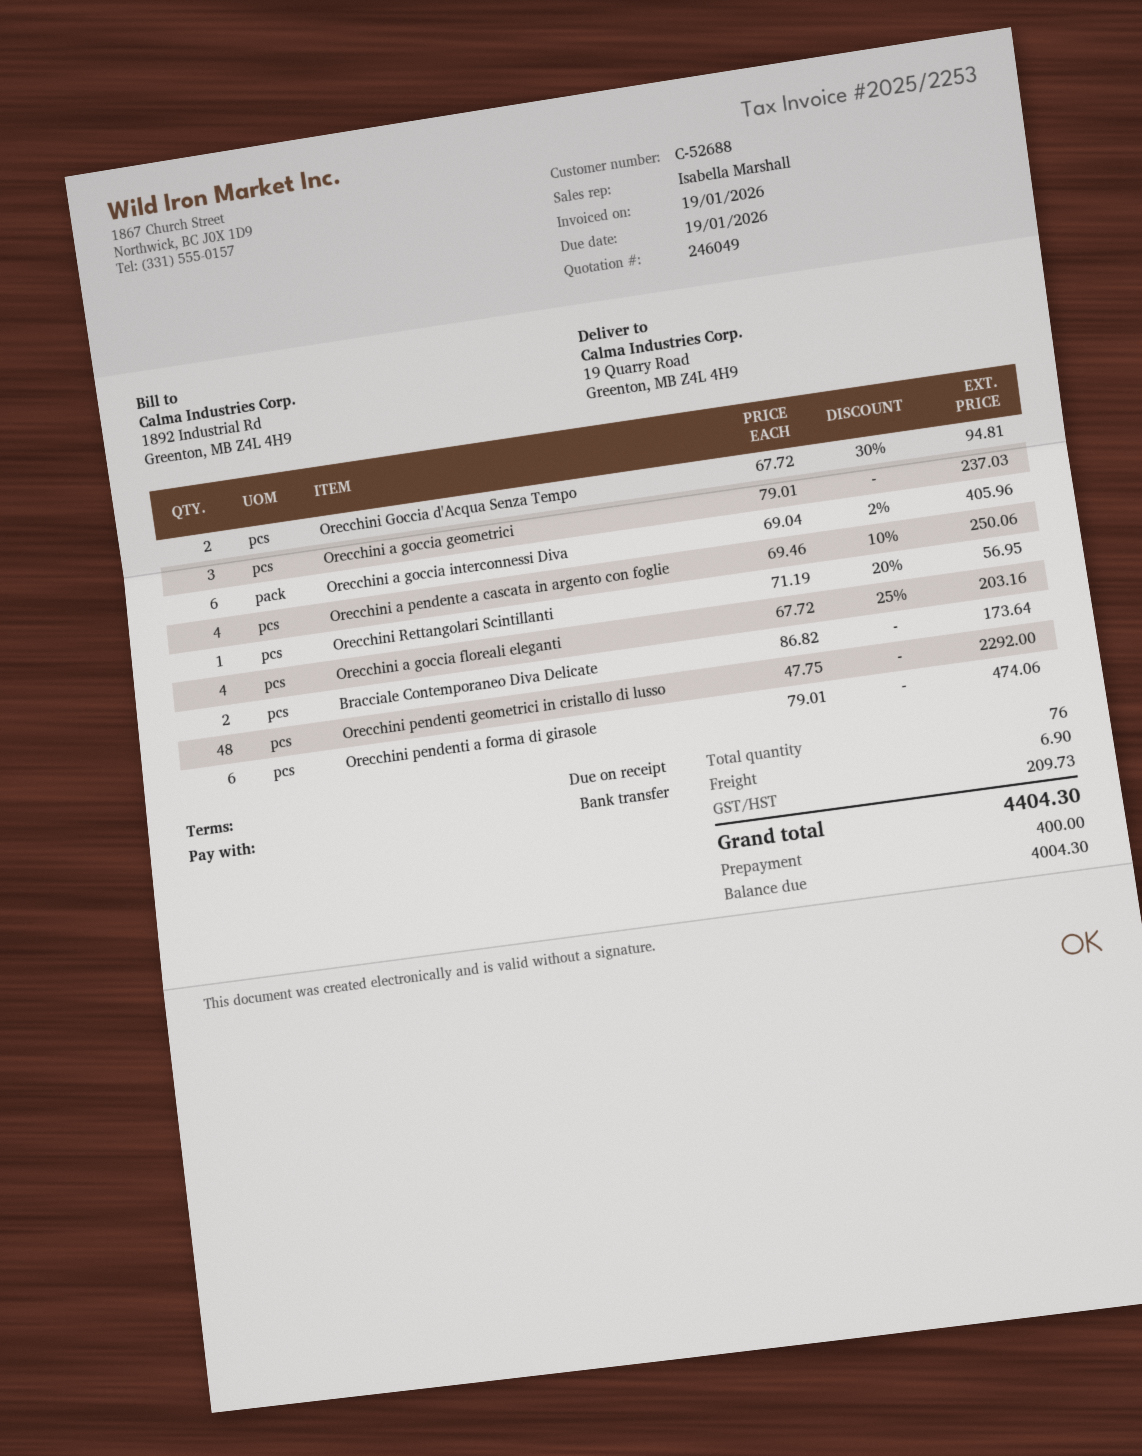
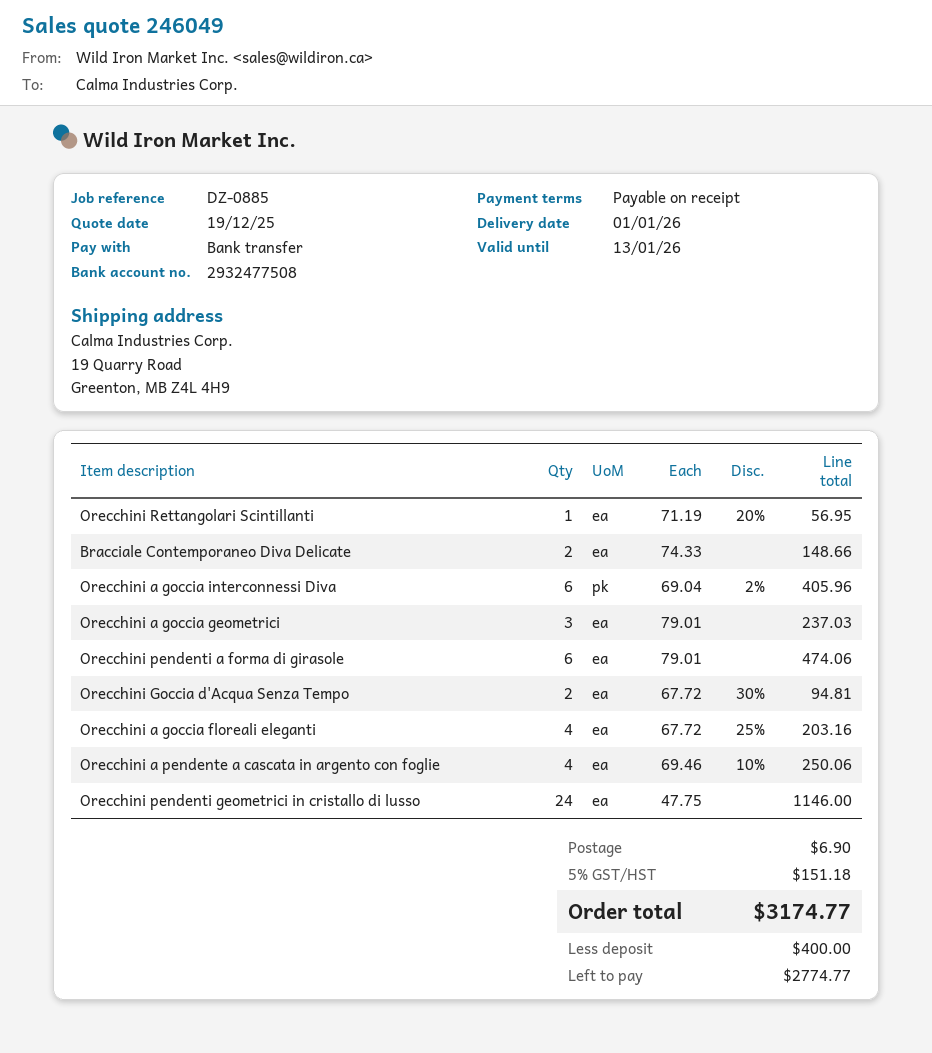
Bracciale Contemporaneo Diva Delicate: 2 x 86.82 = 173.64 -> 2 x 74.33 = 148.66
Orecchini pendenti geometrici in cristallo di lusso: 48 x 47.75 = 2292.00 -> 24 x 47.75 = 1146.00
tax: 209.73 -> 151.18
total: 4404.30 -> 3174.77
balance: 4004.30 -> 2774.77

